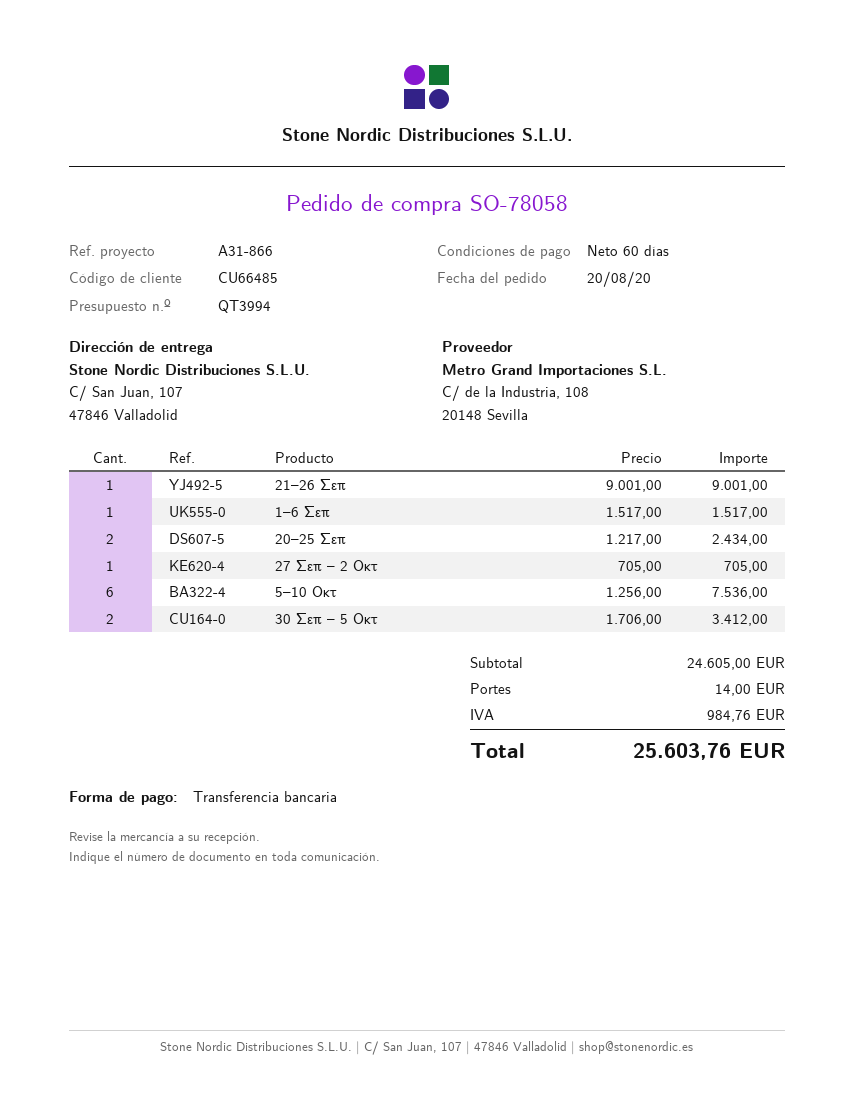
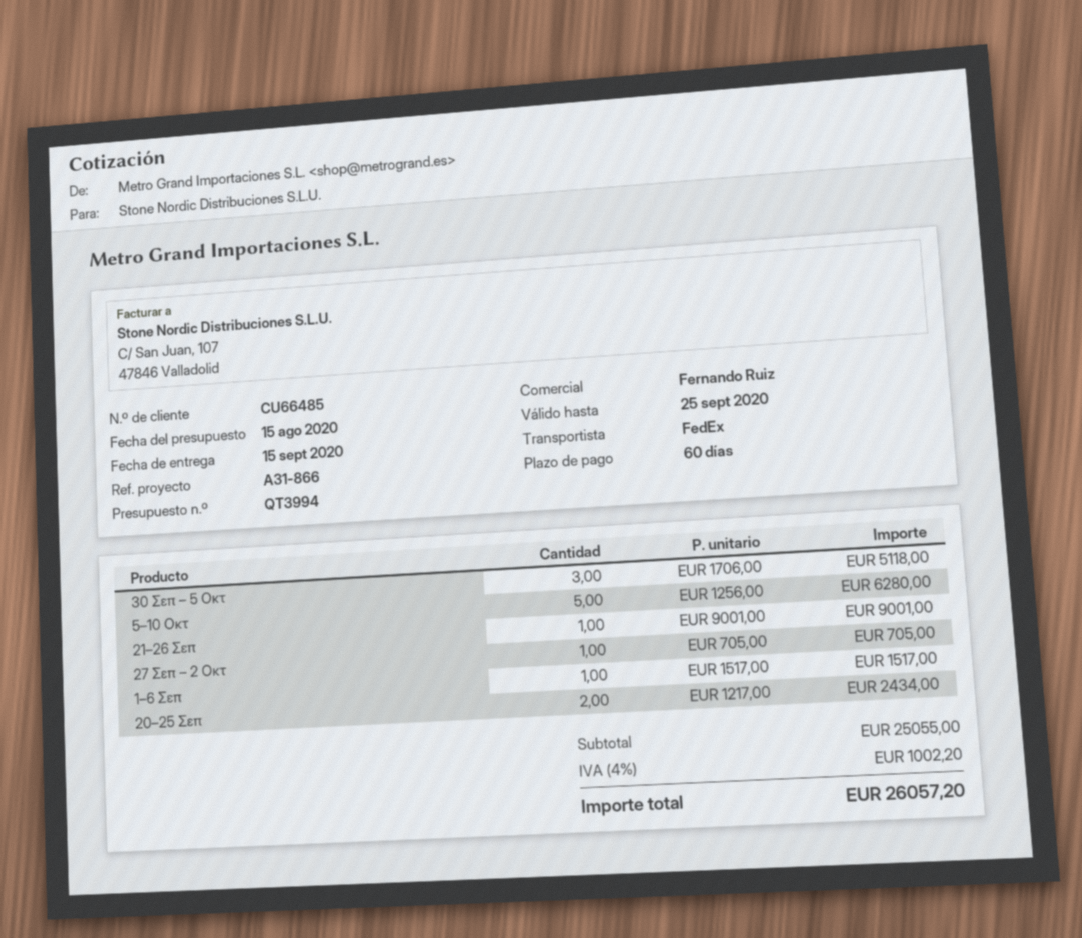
5–10 Οκτ: 6 x 1256.00 = 7536.00 -> 5 x 1256.00 = 6280.00
30 Σεπ – 5 Οκτ: 2 x 1706.00 = 3412.00 -> 3 x 1706.00 = 5118.00
subtotal: 24605.00 -> 25055.00
shipping: 14.00 -> none
tax: 984.76 -> 1002.20
total: 25603.76 -> 26057.20

